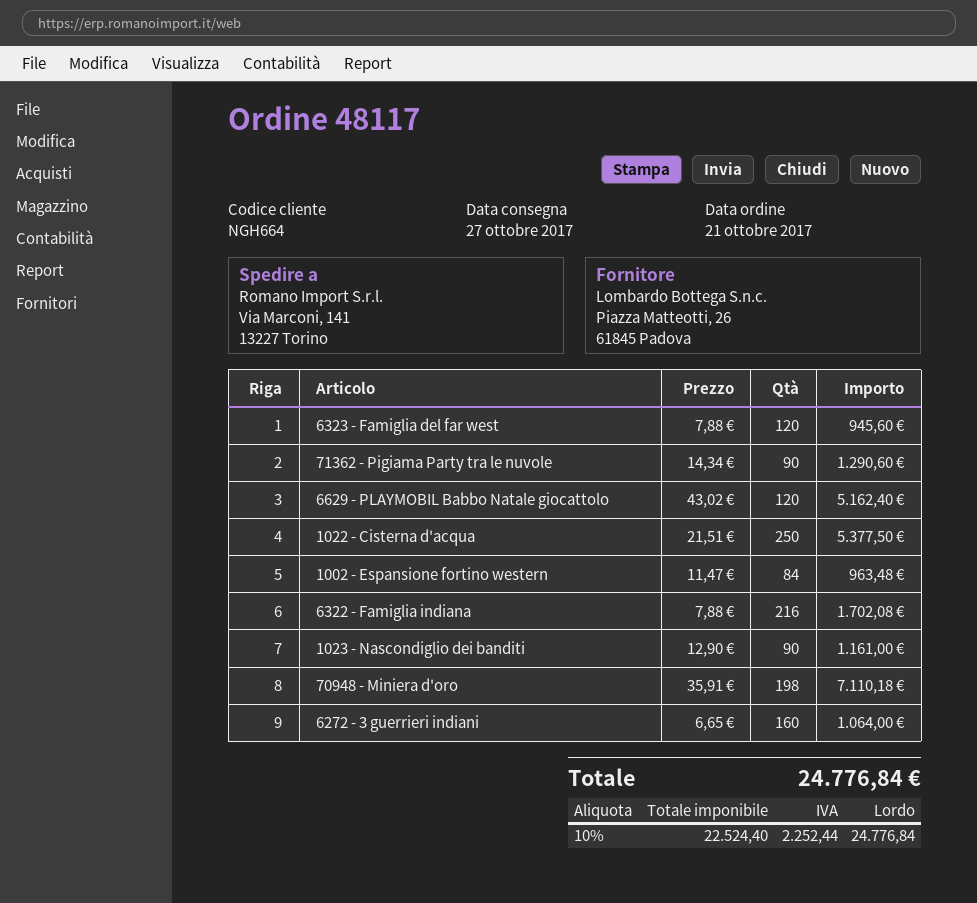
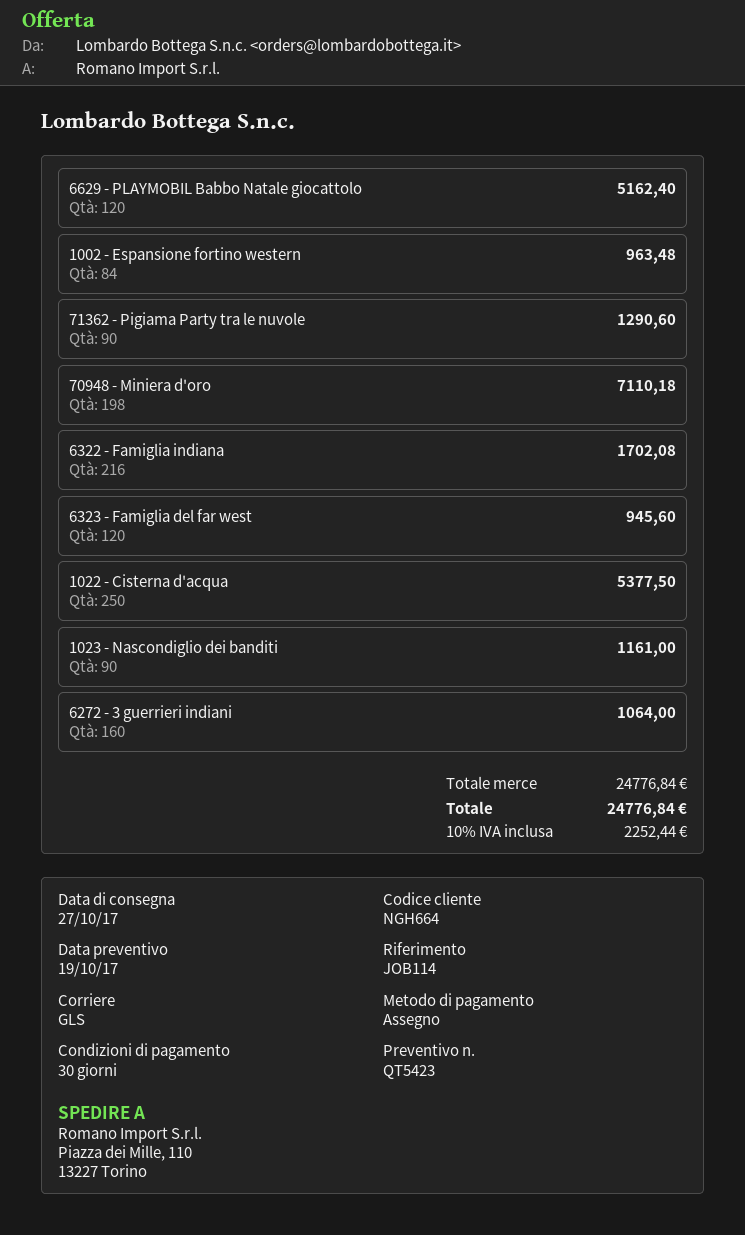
ship to: Via Marconi, 141, 13227 Torino -> Piazza dei Mille, 110, 13227 Torino

